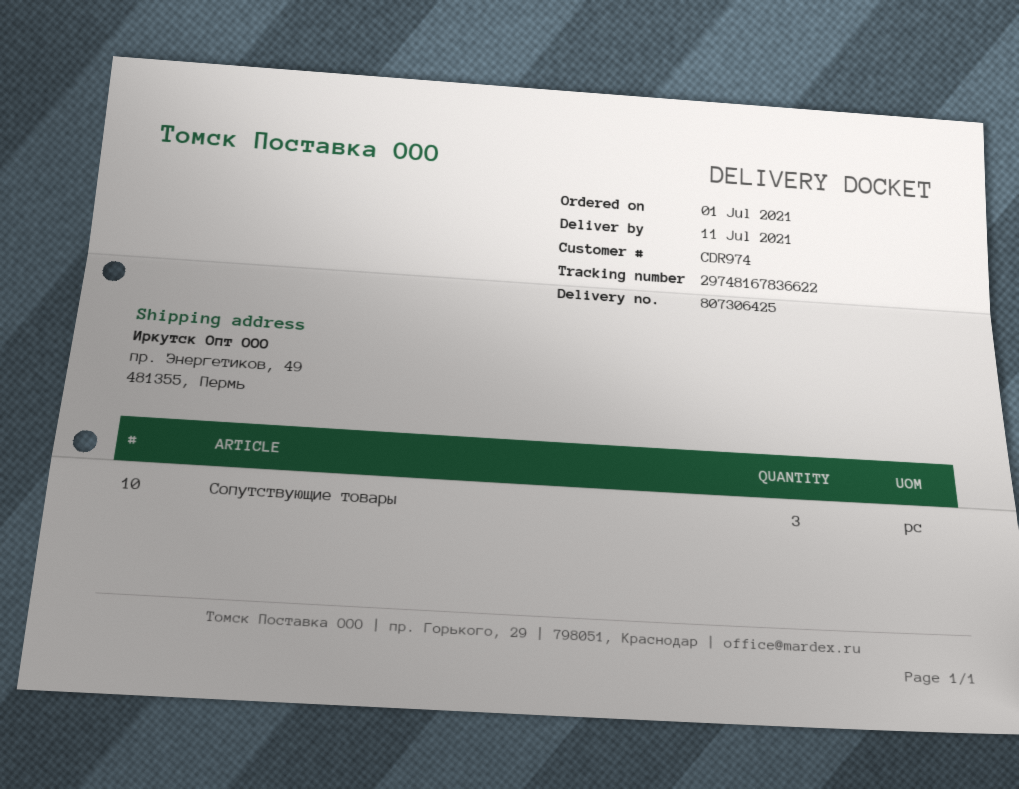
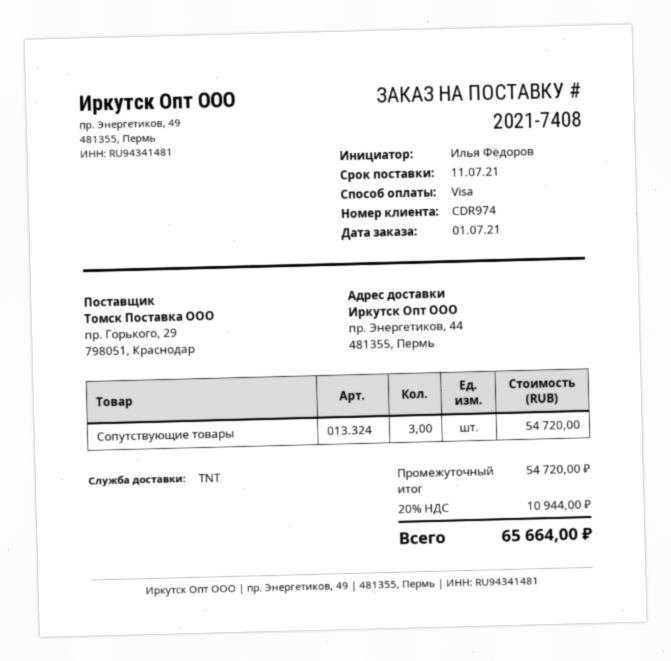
ship to: пр. Энергетиков, 49, 481355, Пермь -> пр. Энергетиков, 44, 481355, Пермь

